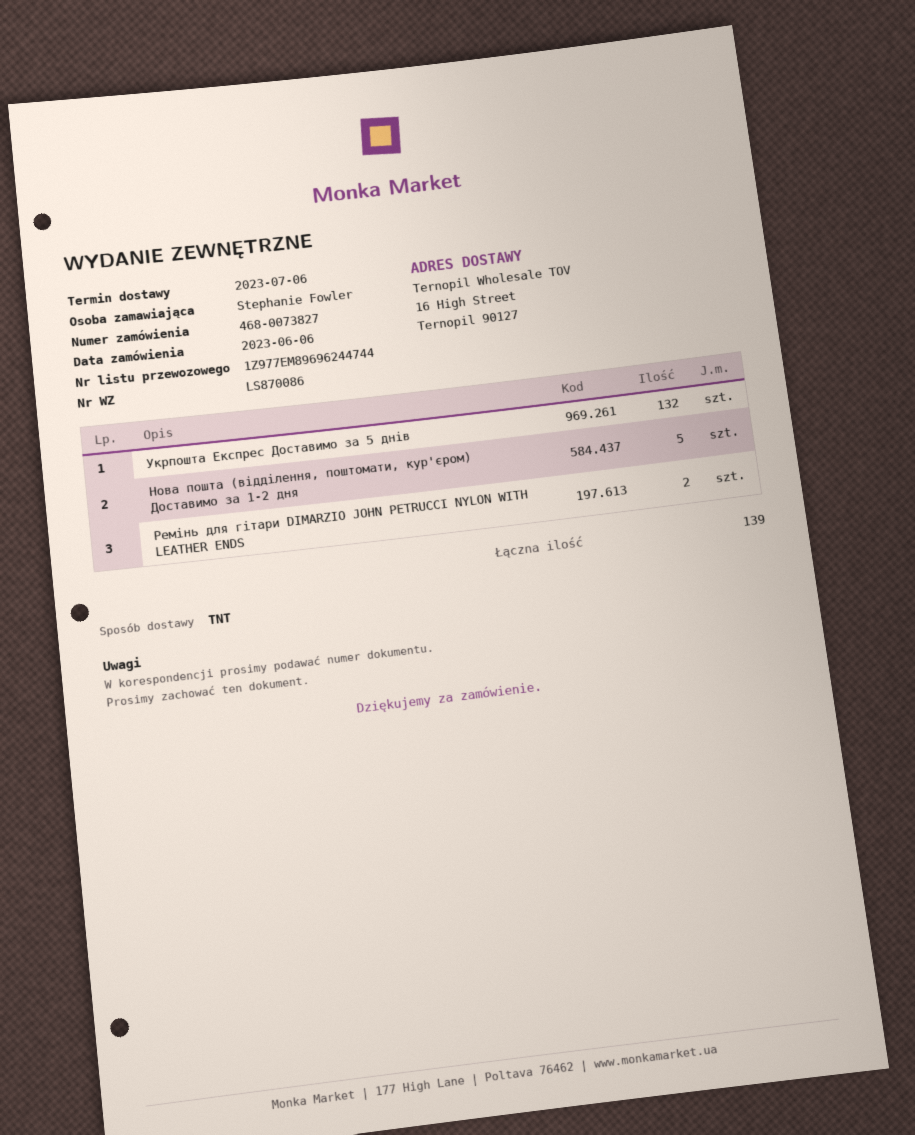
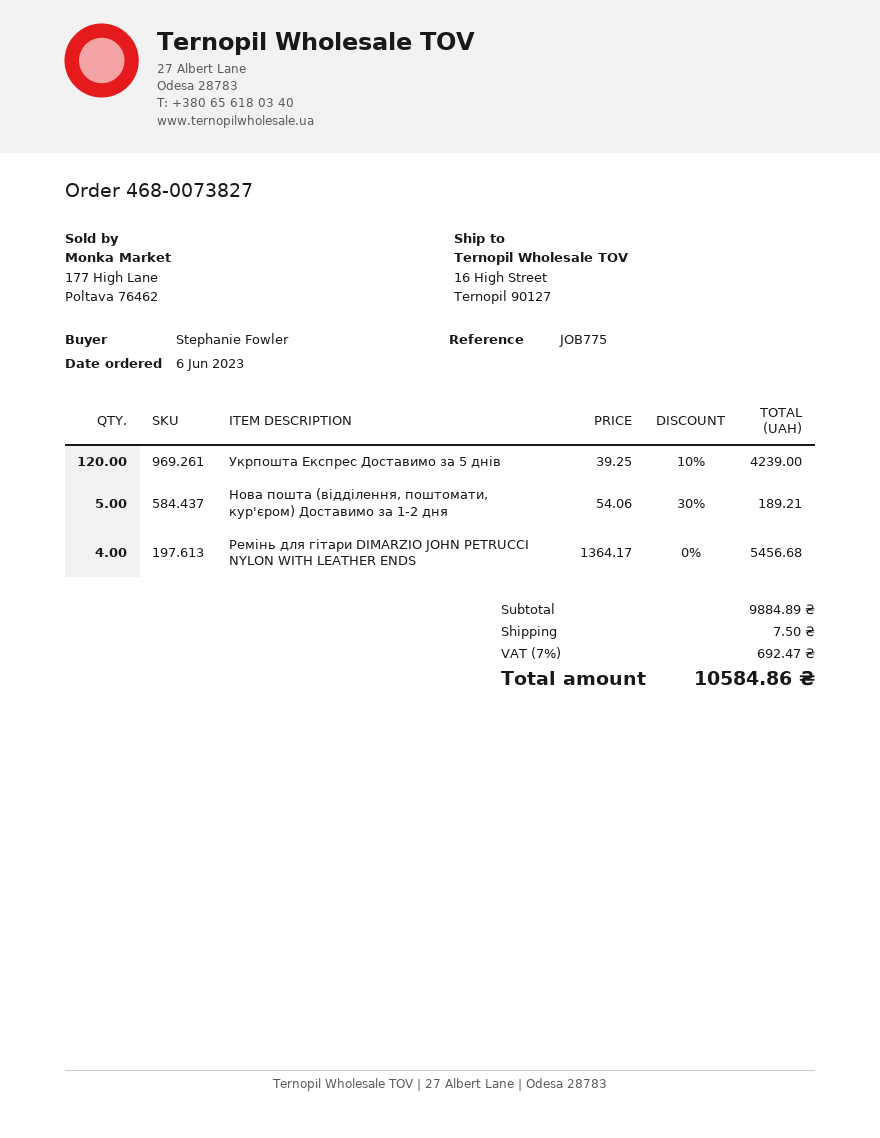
Укрпошта Експрес Доставимо за 5 днів: 132 -> 120
Ремінь для гітари DIMARZIO JOHN PETRUCCI NYLON WITH LEATHER ENDS: 2 -> 4

